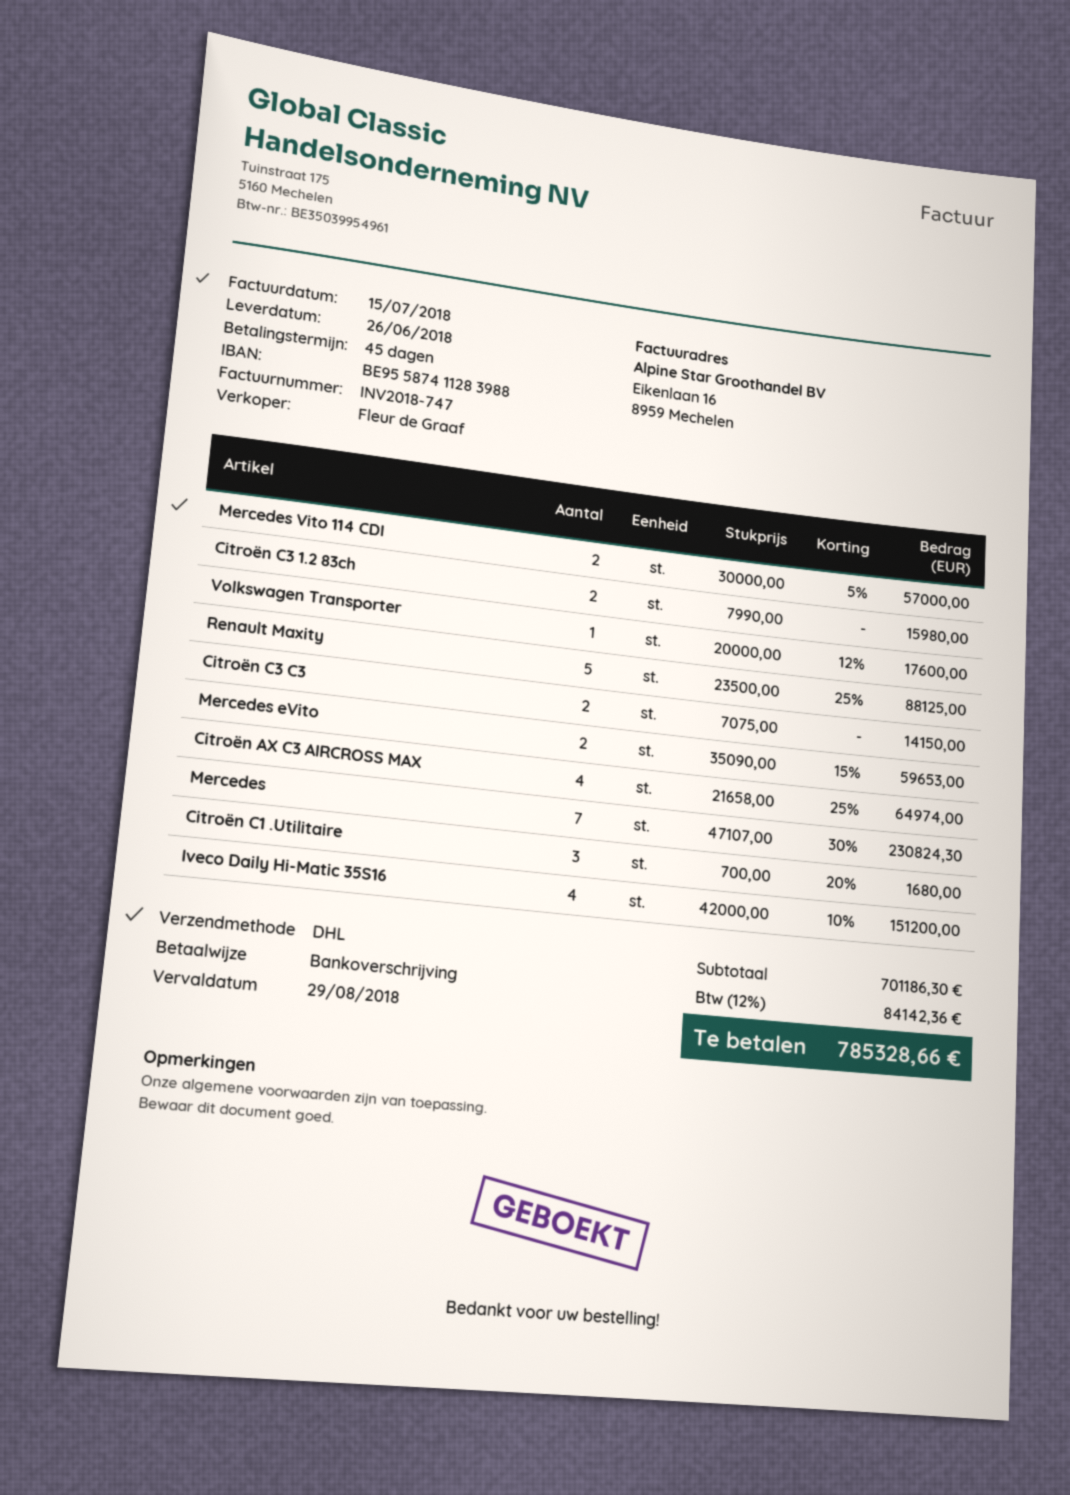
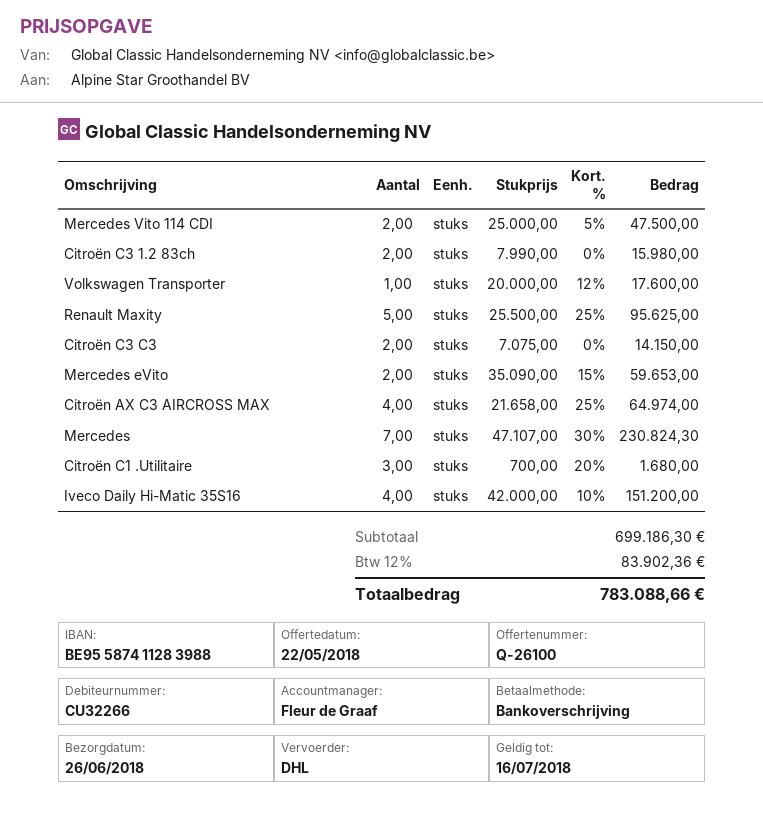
Mercedes Vito 114 CDI: 2 x 30000.00 - 5% = 57000.00 -> 2 x 25000.00 - 5% = 47500.00
Renault Maxity: 5 x 23500.00 - 25% = 88125.00 -> 5 x 25500.00 - 25% = 95625.00
subtotal: 701186.30 -> 699186.30
tax: 12% = 84142.36 -> 12% = 83902.36
total: 785328.66 -> 783088.66

